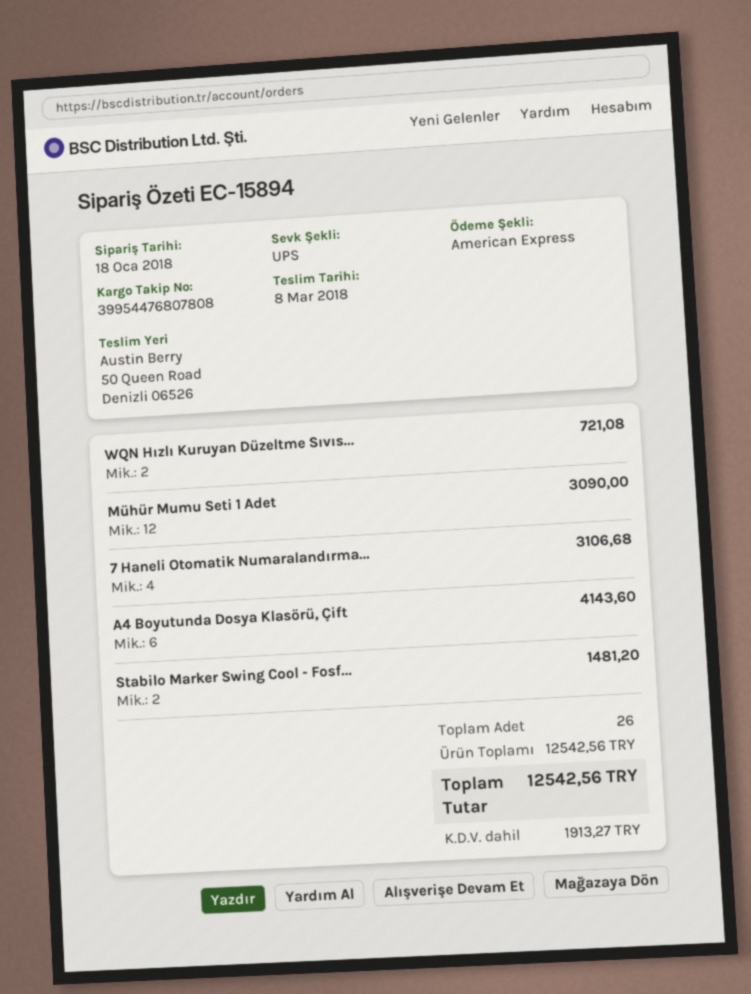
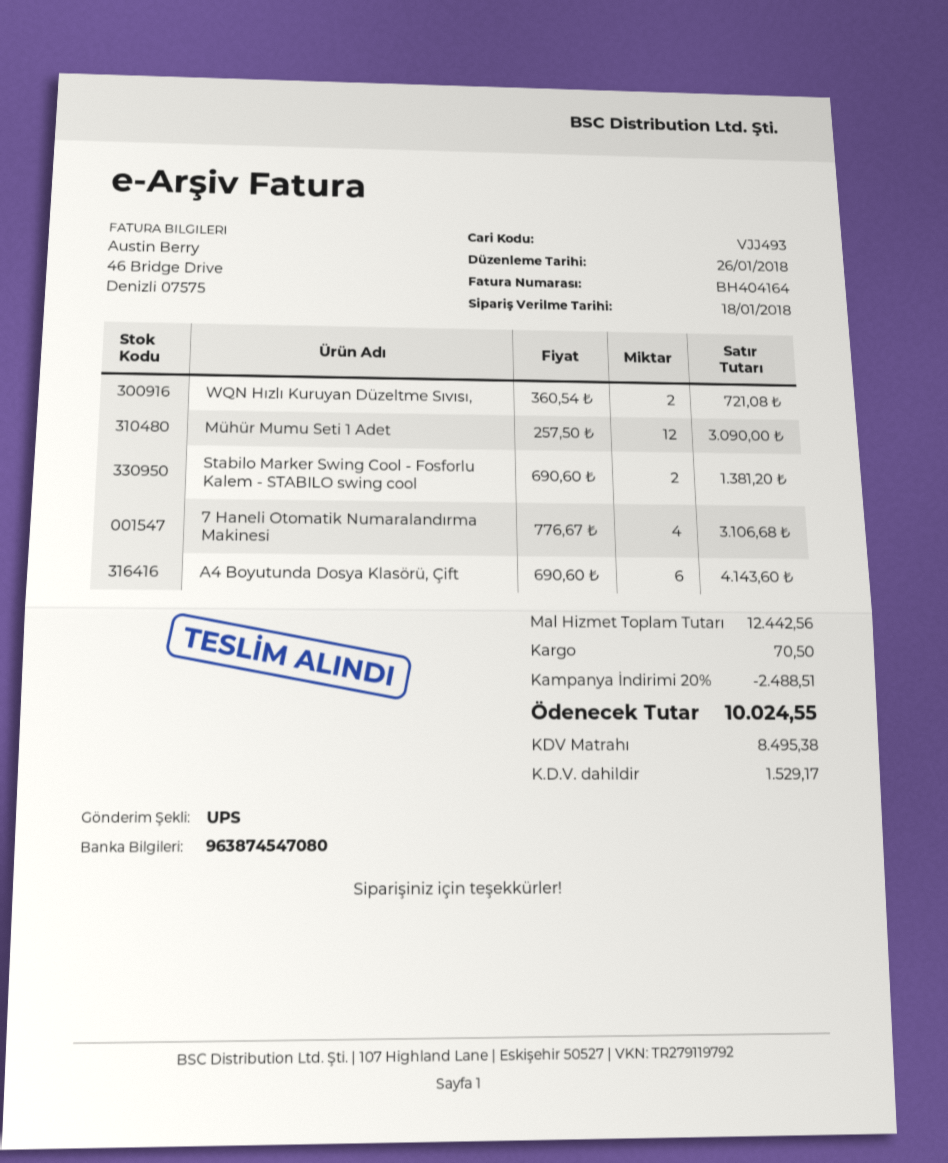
Stabilo Marker Swing Cool - Fosf...: 2 for 1481.20 -> 2 for 1381.20
subtotal: 12542.56 -> 12442.56
discount: none -> 20% = 2488.51
shipping: none -> 70.50
tax: 1913.27 -> 1529.17
total: 12542.56 -> 10024.55

